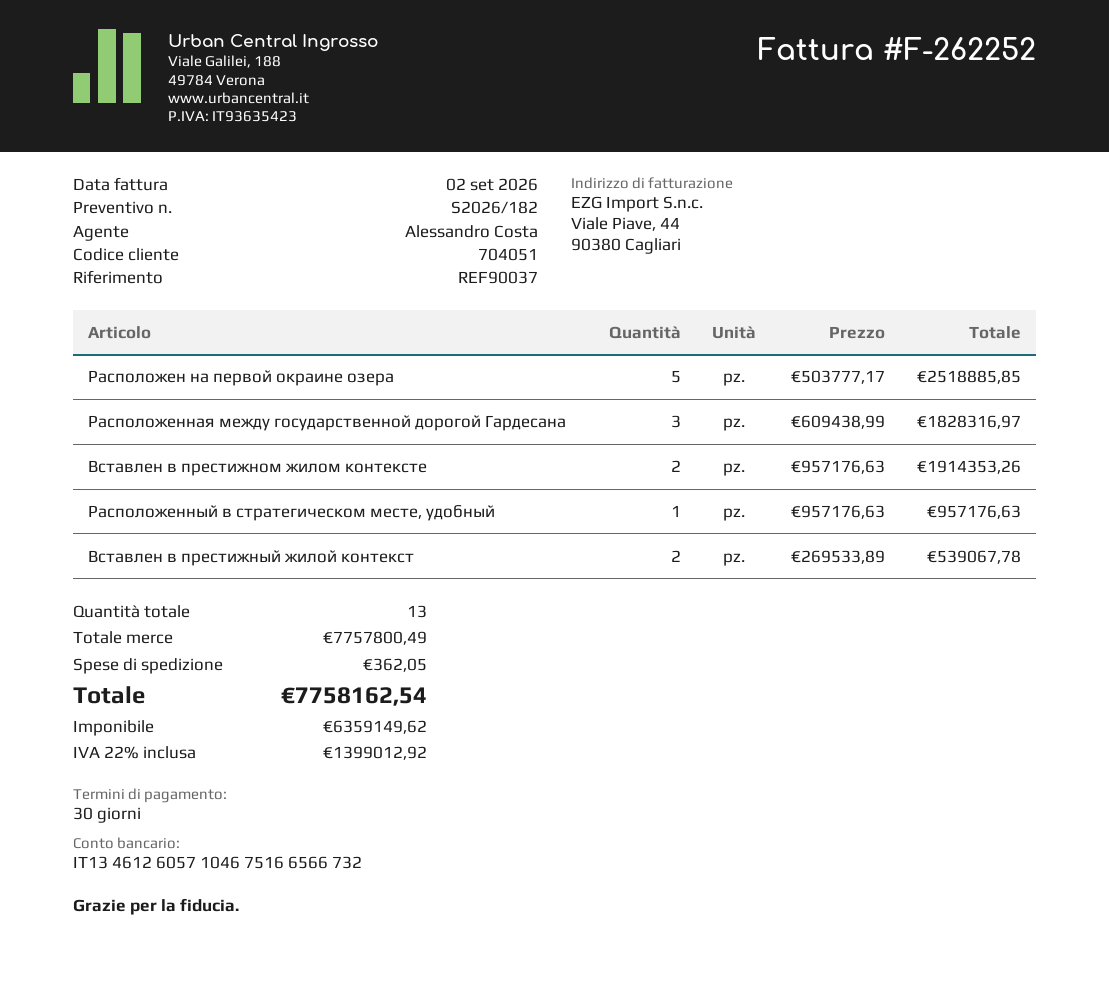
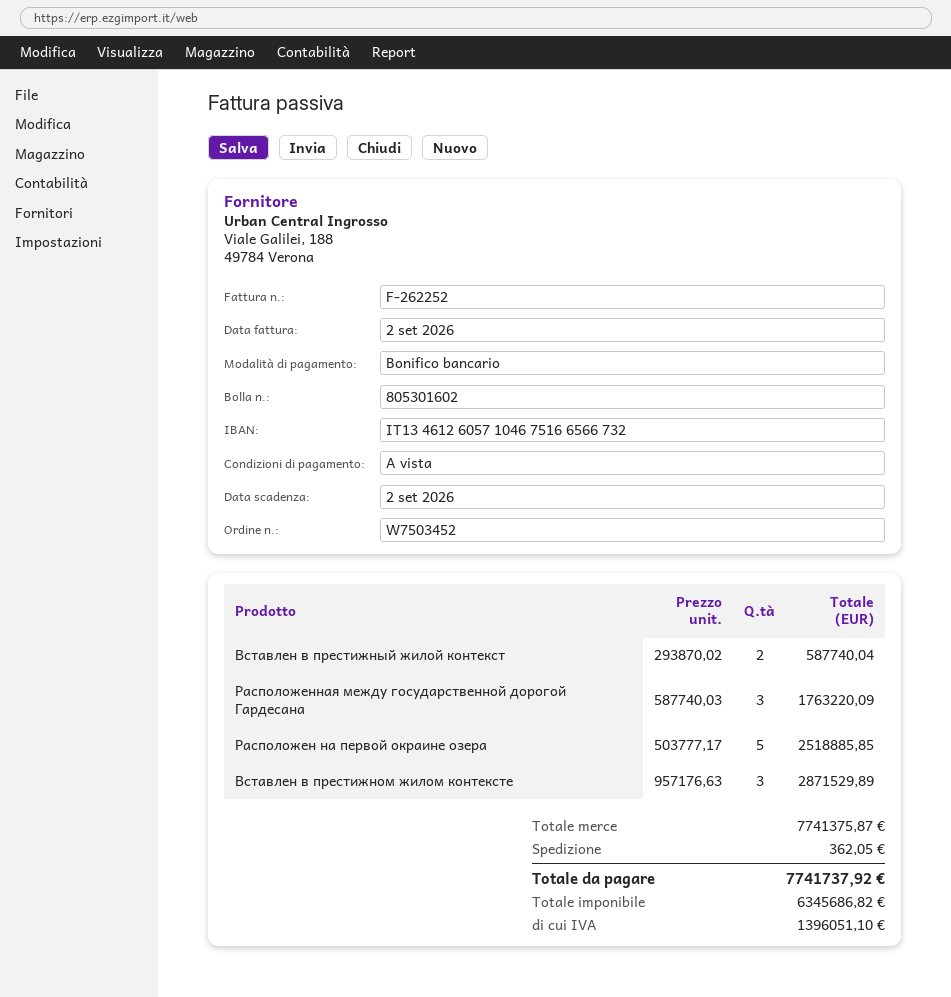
payment terms: 30 days -> on receipt
Расположенная между государственной дорогой Гардесана: 3 x 609438.99 = 1828316.97 -> 3 x 587740.03 = 1763220.09
Вставлен в престижном жилом контексте: 2 x 957176.63 = 1914353.26 -> 3 x 957176.63 = 2871529.89
Расположенный в стратегическом месте, удобный: 1 x 957176.63 = 957176.63 -> none
Вставлен в престижный жилой контекст: 2 x 269533.89 = 539067.78 -> 2 x 293870.02 = 587740.04
subtotal: 7757800.49 -> 7741375.87
net: 6359149.62 -> 6345686.82
tax: 1399012.92 -> 1396051.10
total: 7758162.54 -> 7741737.92

